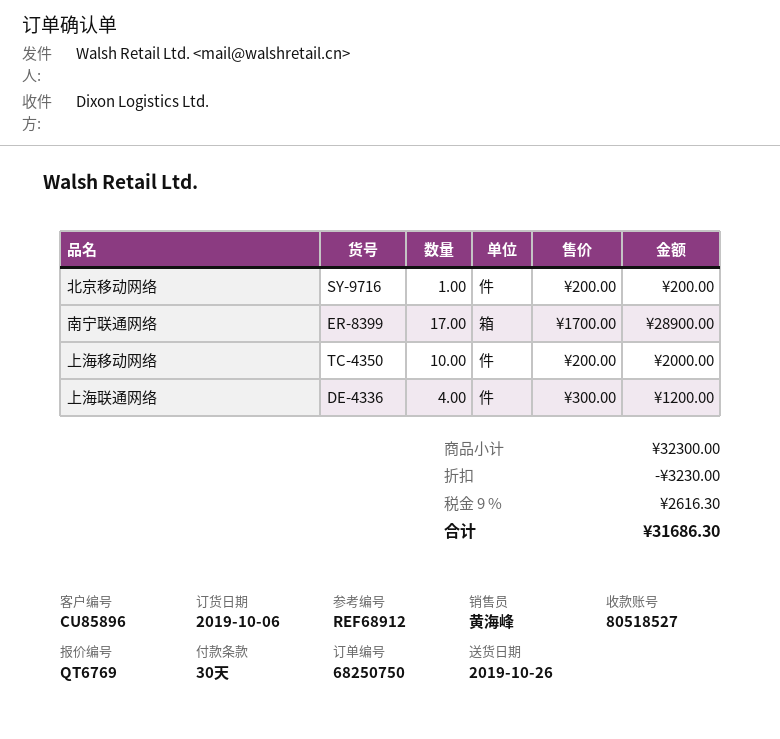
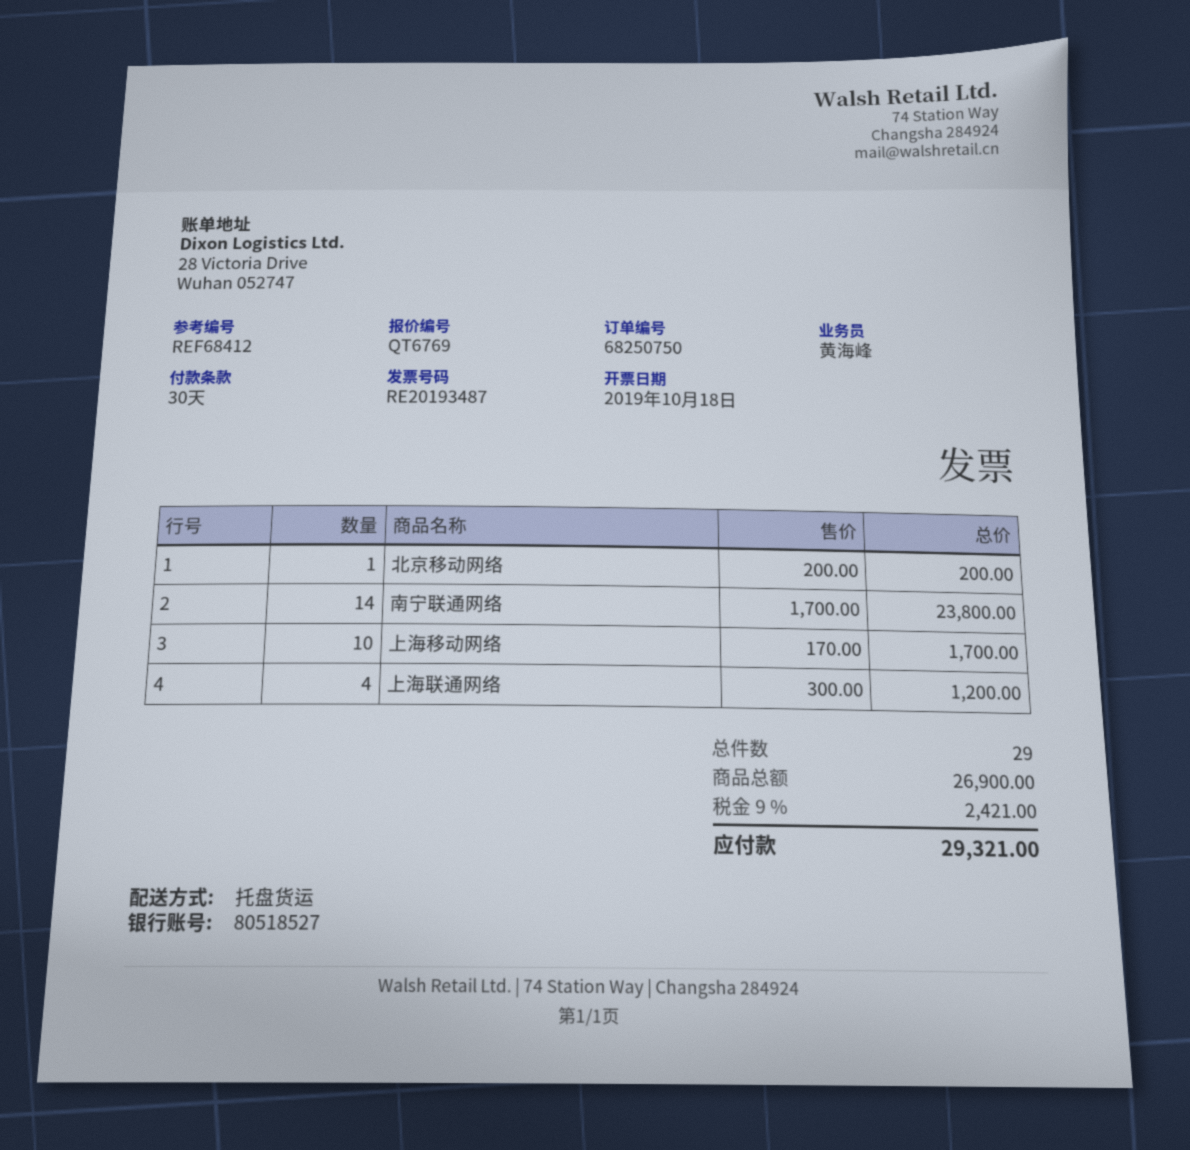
reference: REF68912 -> REF68412
南宁联通网络: 17 x 1700.00 = 28900.00 -> 14 x 1700.00 = 23800.00
上海移动网络: 10 x 200.00 = 2000.00 -> 10 x 170.00 = 1700.00
subtotal: 32300.00 -> 26900.00
discount: 3230.00 -> none
tax: 9% = 2616.30 -> 9% = 2421.00
total: 31686.30 -> 29321.00

